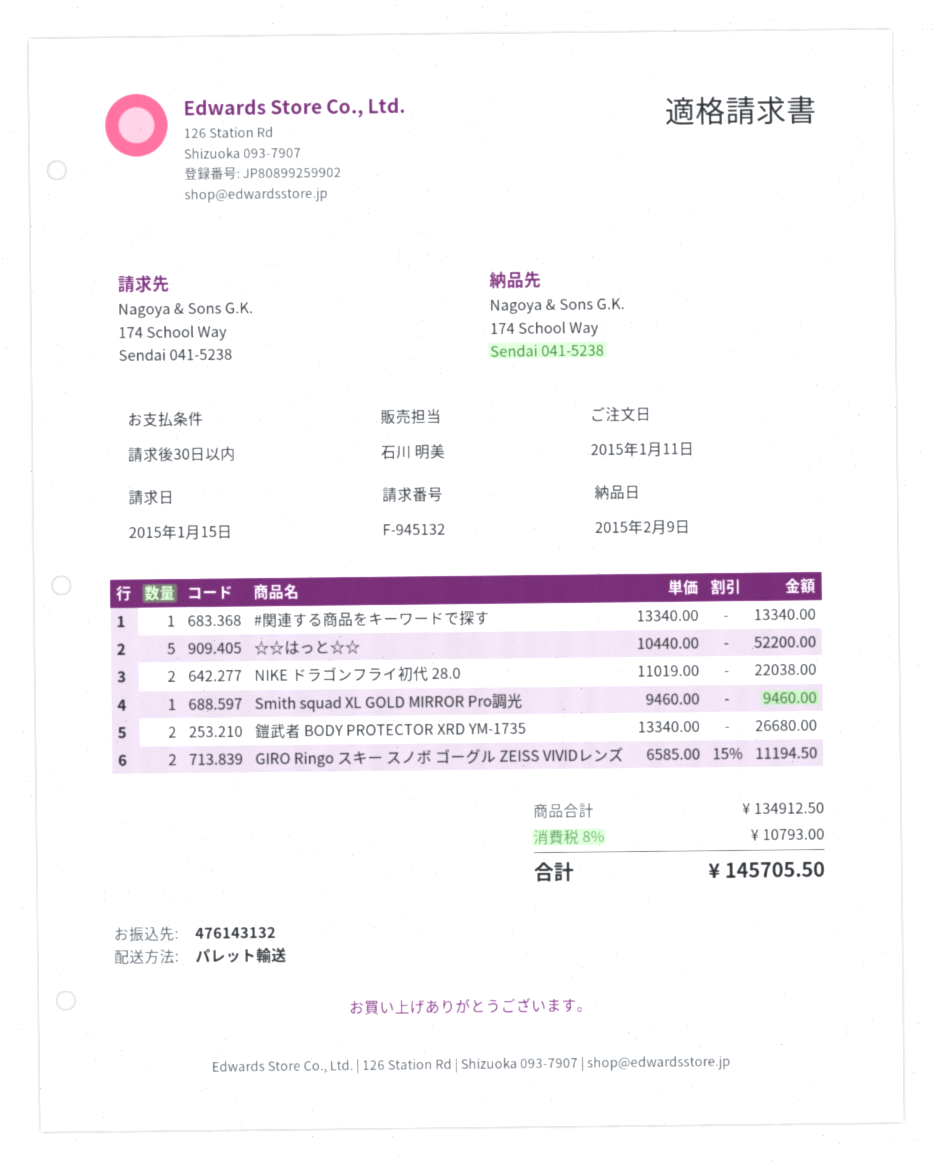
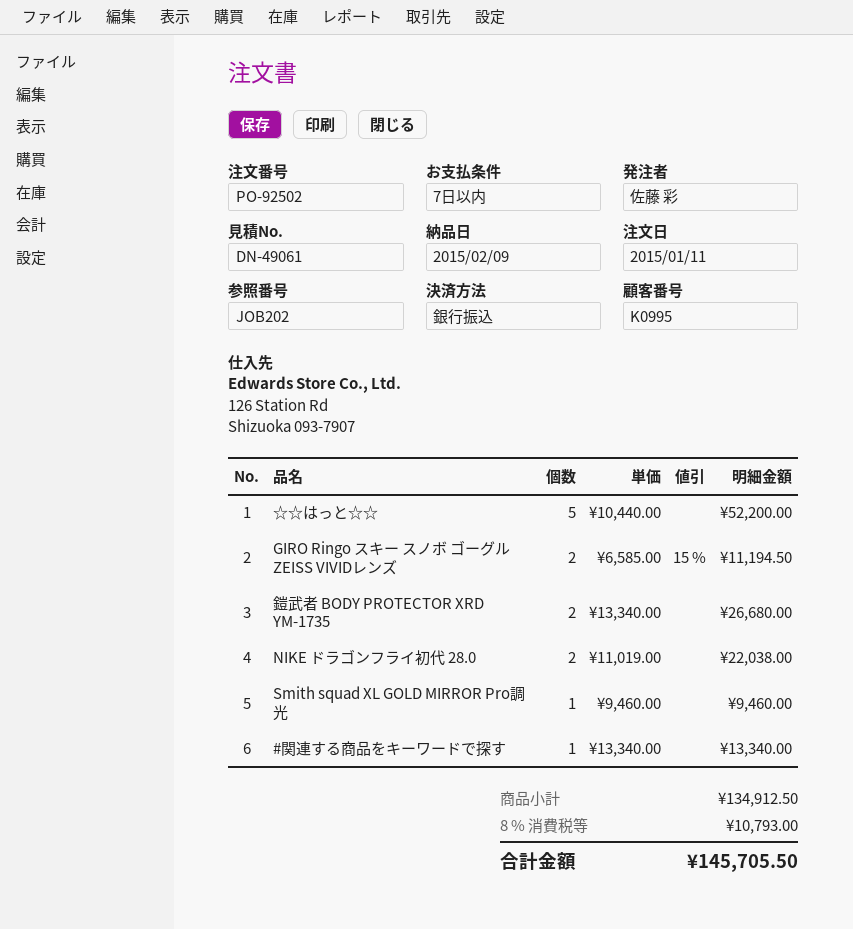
payment terms: 30 days -> 7 days

